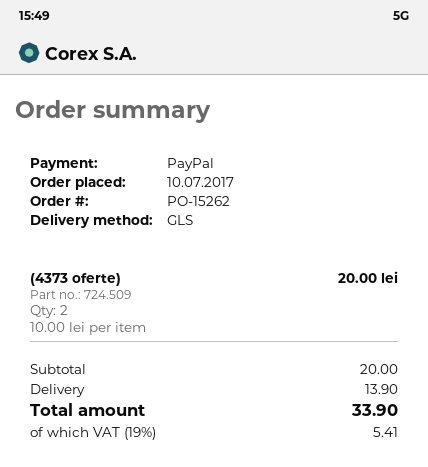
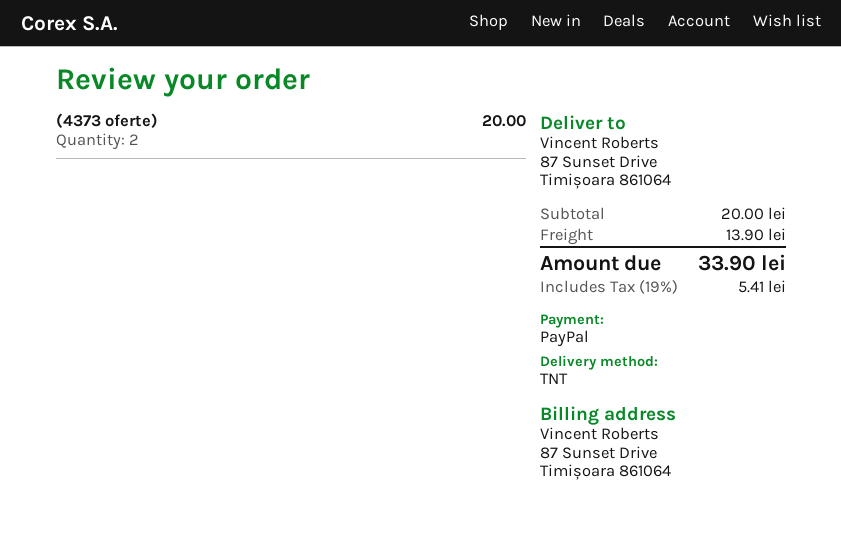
shipping method: GLS -> TNT

